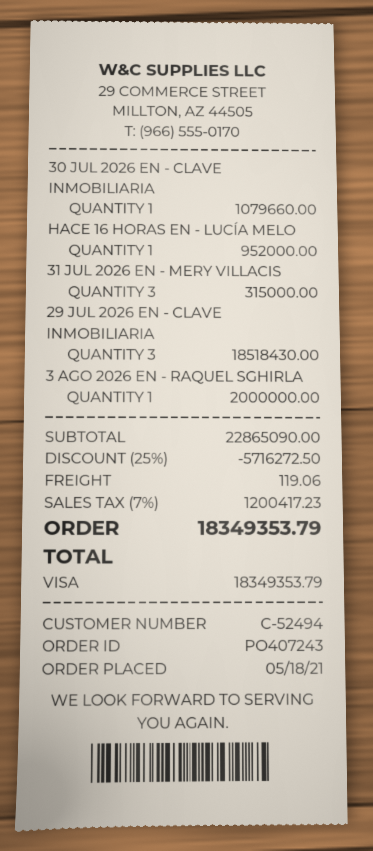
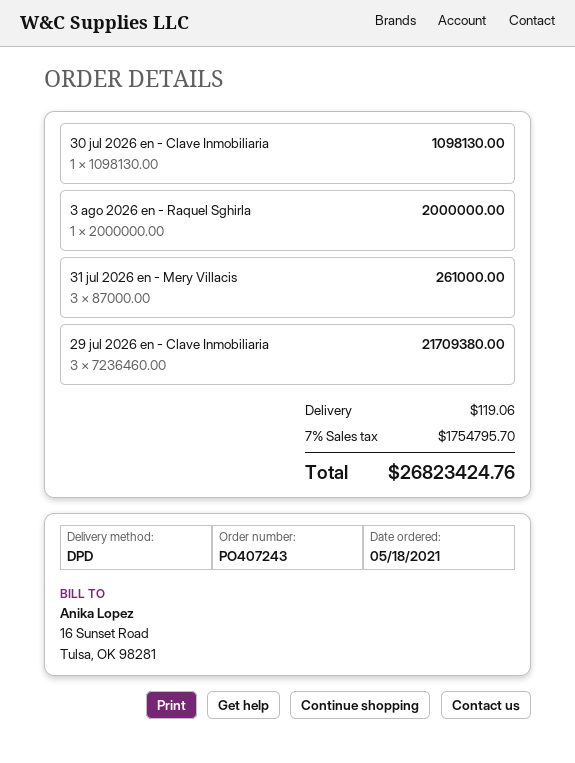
30 JUL 2026 EN - CLAVE INMOBILIARIA: 1 for 1079660.00 -> 1 for 1098130.00
HACE 16 HORAS EN - LUCÍA MELO: 1 for 952000.00 -> none
31 JUL 2026 EN - MERY VILLACIS: 3 for 315000.00 -> 3 for 261000.00
29 JUL 2026 EN - CLAVE INMOBILIARIA: 3 for 18518430.00 -> 3 for 21709380.00
discount: 25% = 5716272.50 -> none
tax: 7% = 1200417.23 -> 7% = 1754795.70
total: 18349353.79 -> 26823424.76

